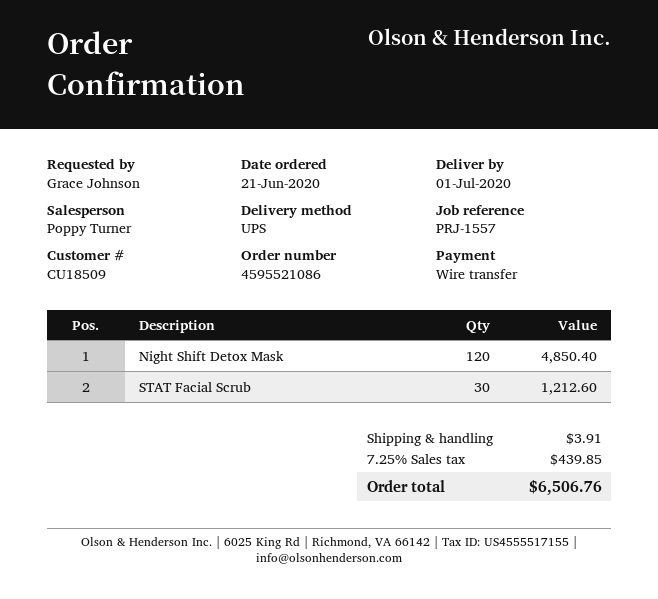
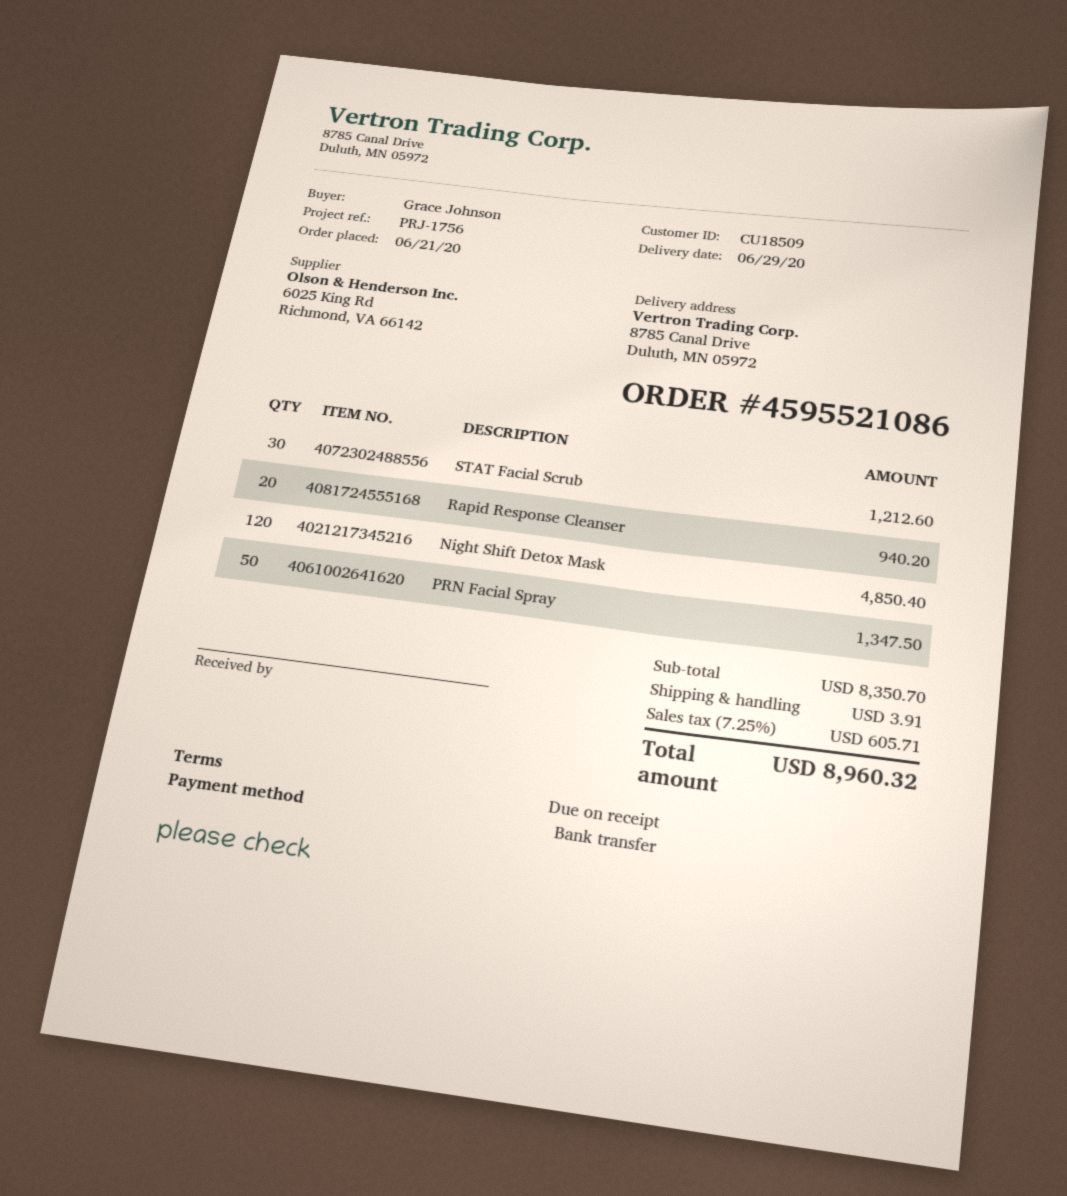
delivery date: 2020-07-01 -> 2020-06-29
reference: PRJ-1557 -> PRJ-1756
Rapid Response Cleanser: none -> 20 for 940.20
PRN Facial Spray: none -> 50 for 1347.50
tax: 7.25% = 439.85 -> 7.25% = 605.71
total: 6506.76 -> 8960.32

